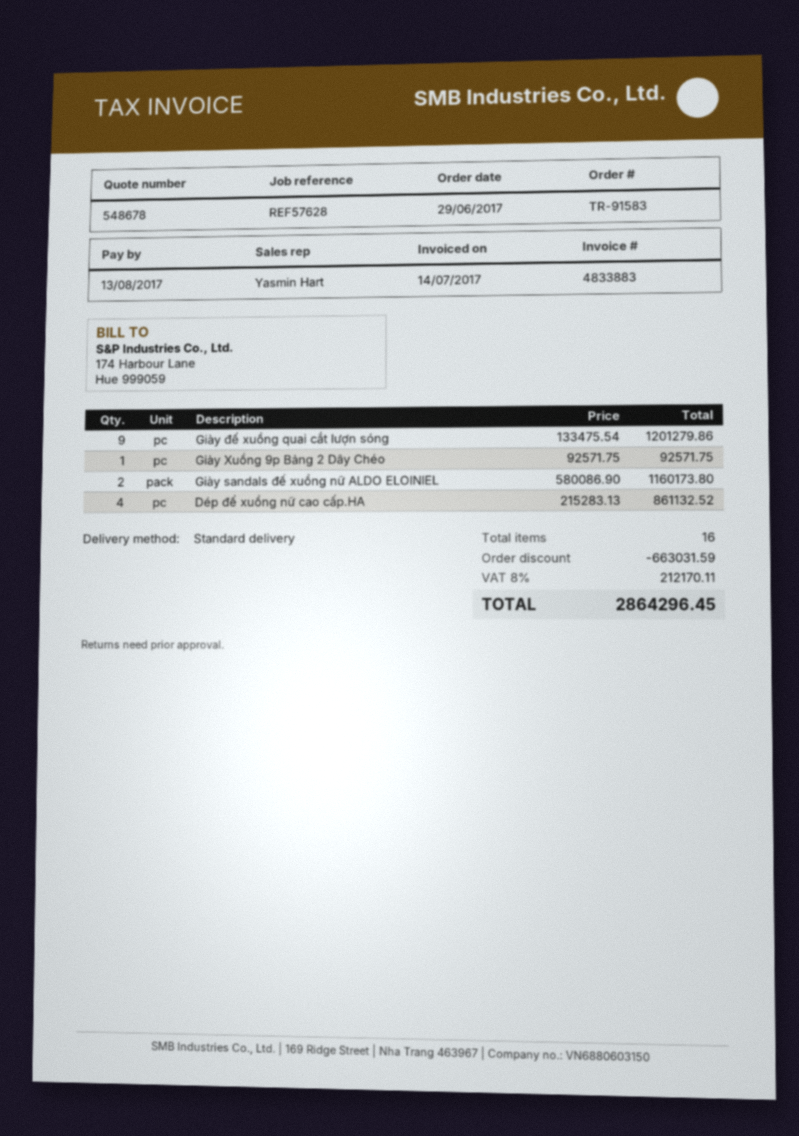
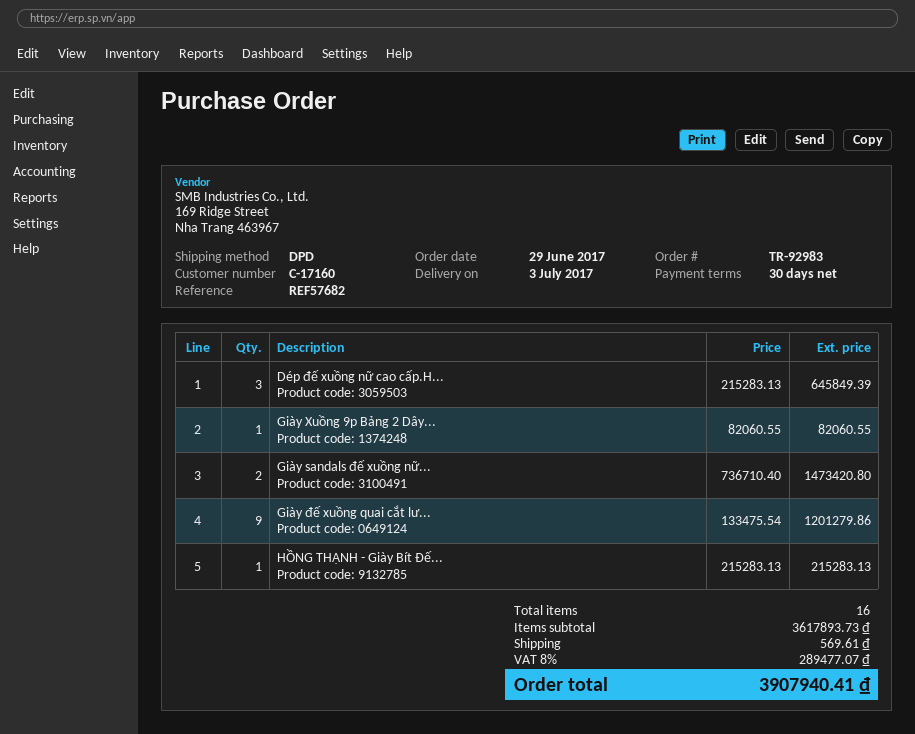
order number: TR-91583 -> TR-92983
reference: REF57628 -> REF57682
shipping method: standard -> DPD
Giày Xuồng 9p Bảng 2 Dây Chéo: 1 x 92571.75 = 92571.75 -> 1 x 82060.55 = 82060.55
Giày sandals đế xuồng nữ ALDO ELOINIEL: 2 x 580086.90 = 1160173.80 -> 2 x 736710.40 = 1473420.80
Dép đế xuồng nữ cao cấp.HA: 4 x 215283.13 = 861132.52 -> 3 x 215283.13 = 645849.39
HỒNG THẠNH - Giày Bít Đế...: none -> 1 x 215283.13 = 215283.13
discount: 663031.59 -> none
shipping: none -> 569.61
tax: 8% = 212170.11 -> 8% = 289477.07
total: 2864296.45 -> 3907940.41

